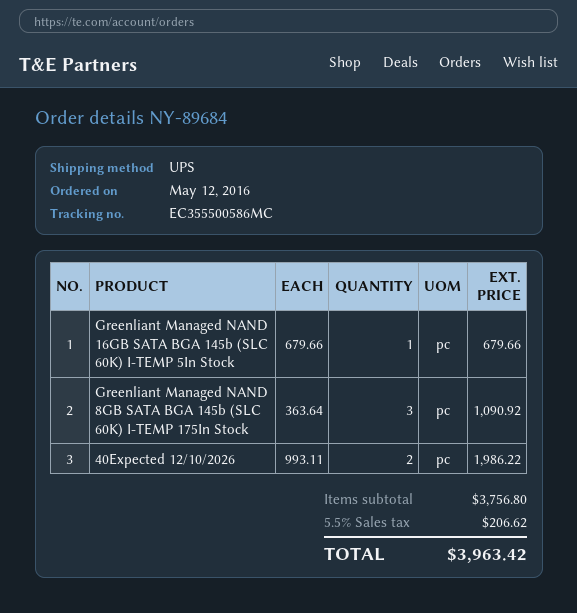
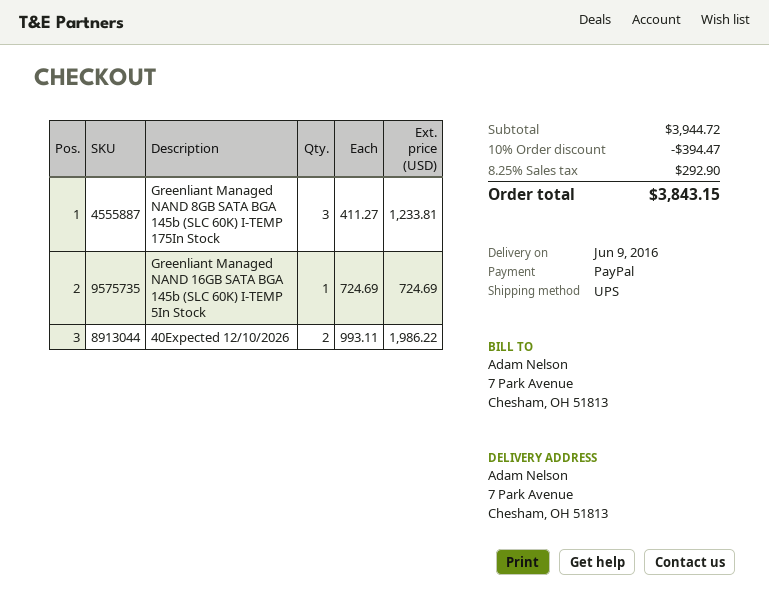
Greenliant Managed NAND 16GB SATA BGA 145b (SLC 60K) I-TEMP 5In Stock: 1 x 679.66 = 679.66 -> 1 x 724.69 = 724.69
Greenliant Managed NAND 8GB SATA BGA 145b (SLC 60K) I-TEMP 175In Stock: 3 x 363.64 = 1090.92 -> 3 x 411.27 = 1233.81
subtotal: 3756.80 -> 3944.72
discount: none -> 10% = 394.47
tax: 5.5% = 206.62 -> 8.25% = 292.90
total: 3963.42 -> 3843.15

